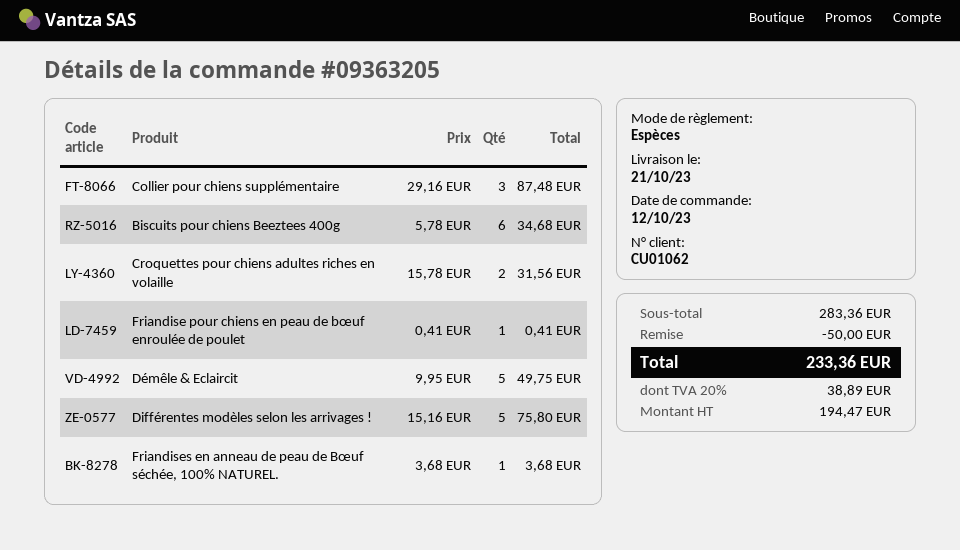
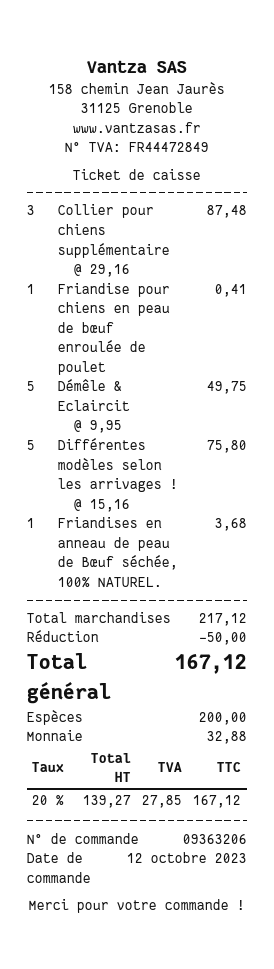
order number: 09363205 -> 09363206
Biscuits pour chiens Beeztees 400g: 6 x 5.78 = 34.68 -> none
Croquettes pour chiens adultes riches en volaille: 2 x 15.78 = 31.56 -> none
subtotal: 283.36 -> 217.12
net: 194.47 -> 139.27
tax: 20% = 38.89 -> 20% = 27.85
total: 233.36 -> 167.12

